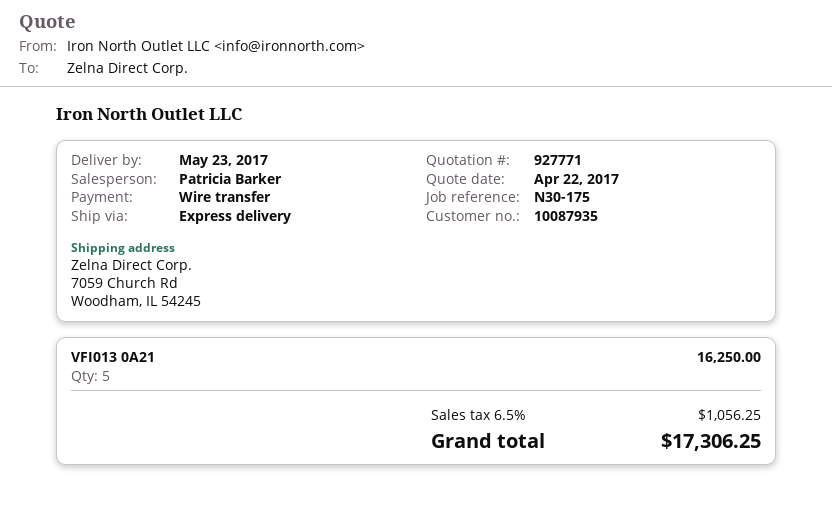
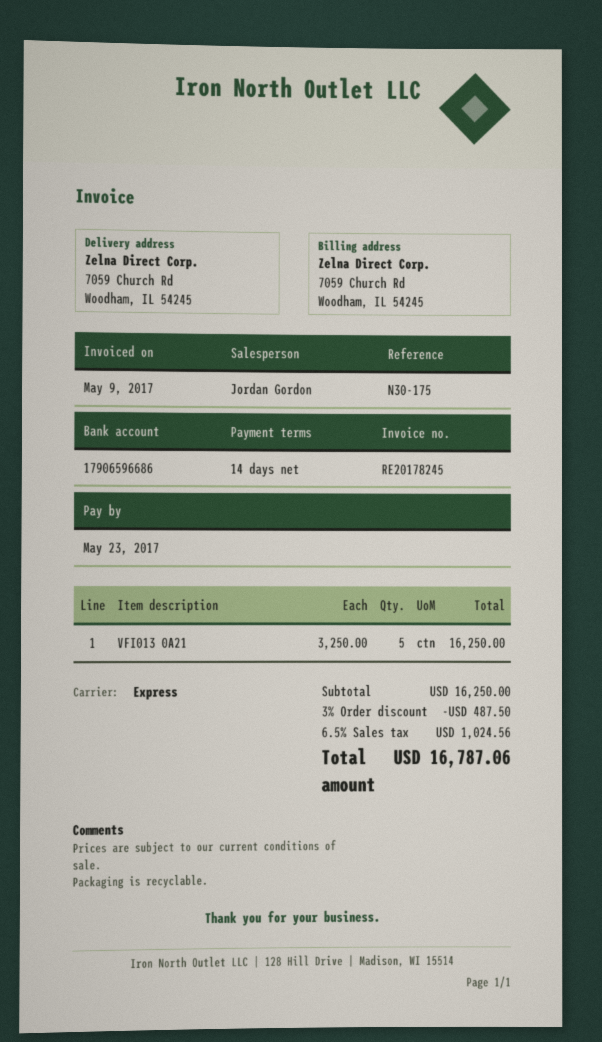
sales rep: Patricia Barker -> Jordan Gordon
discount: none -> 3% = 487.50
tax: 6.5% = 1056.25 -> 6.5% = 1024.56
total: 17306.25 -> 16787.06

